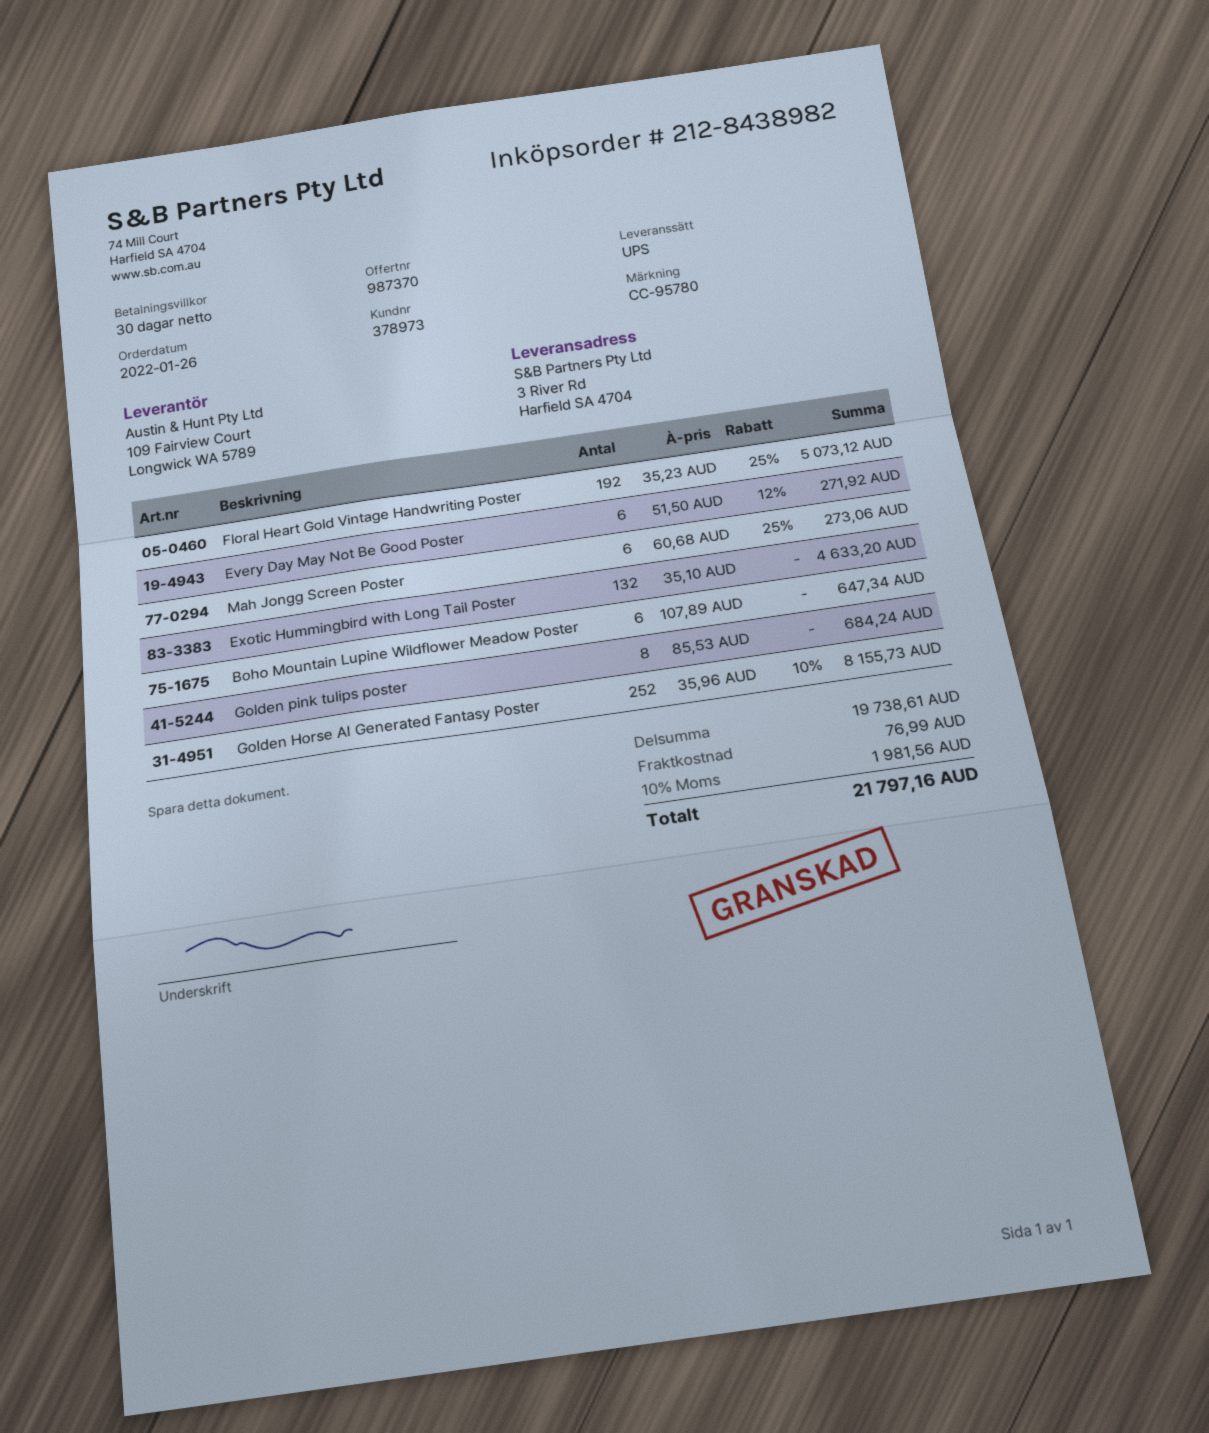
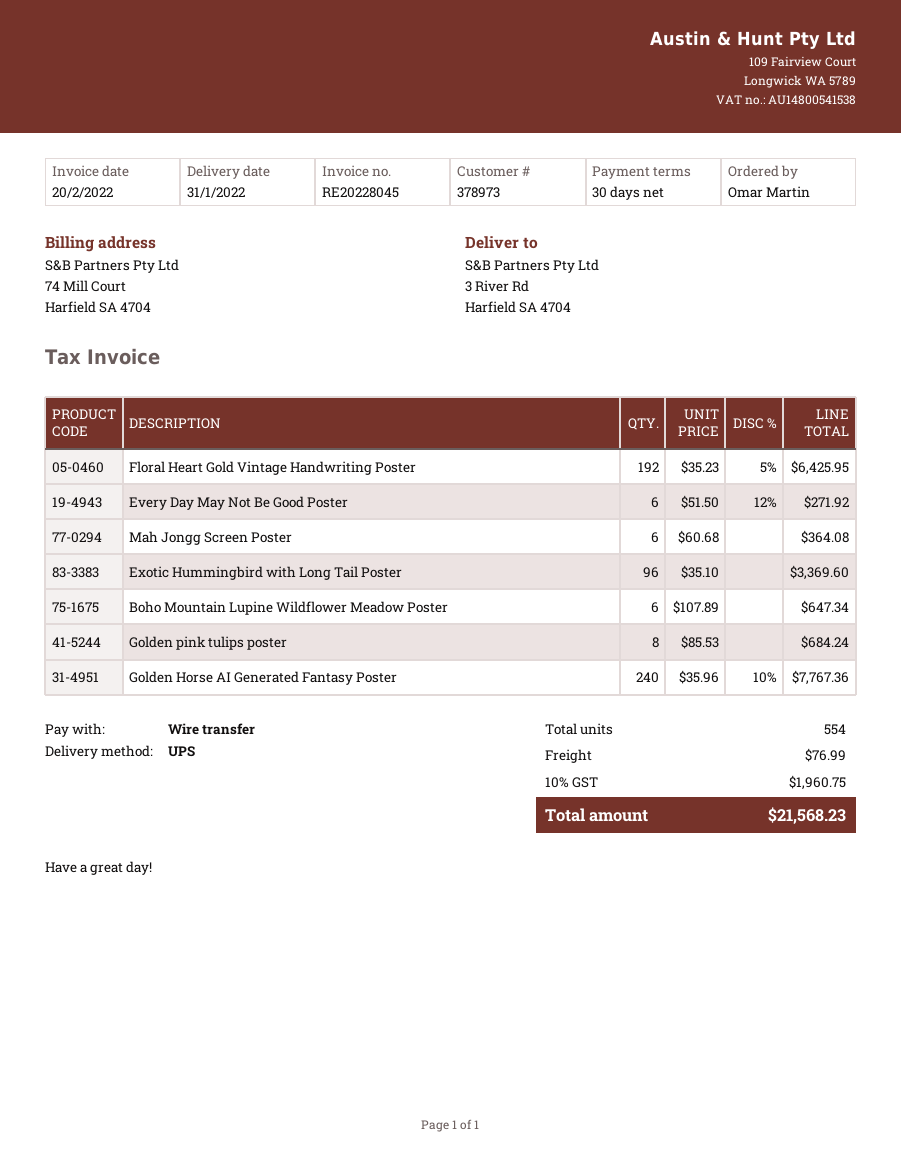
Floral Heart Gold Vintage Handwriting Poster: 192 x 35.23 - 25% = 5073.12 -> 192 x 35.23 - 5% = 6425.95
Mah Jongg Screen Poster: 6 x 60.68 - 25% = 273.06 -> 6 x 60.68 = 364.08
Exotic Hummingbird with Long Tail Poster: 132 x 35.10 = 4633.20 -> 96 x 35.10 = 3369.60
Golden Horse AI Generated Fantasy Poster: 252 x 35.96 - 10% = 8155.73 -> 240 x 35.96 - 10% = 7767.36
tax: 10% = 1981.56 -> 10% = 1960.75
total: 21797.16 -> 21568.23

